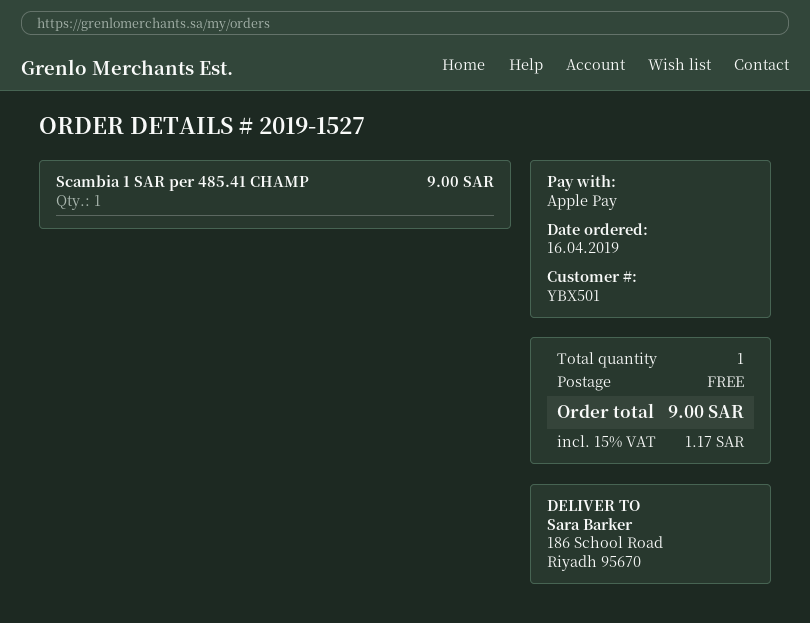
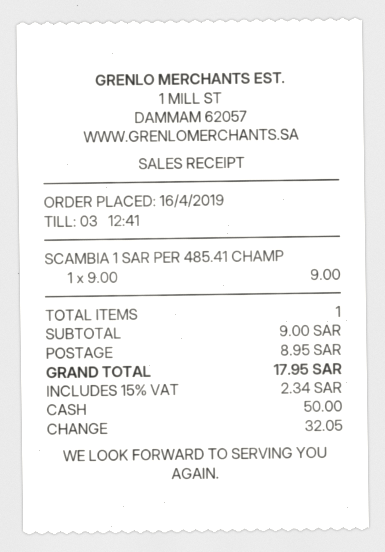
payment method: Apple Pay -> cash
shipping: 0.00 -> 8.95
tax: 15% = 1.17 -> 15% = 2.34
total: 9.00 -> 17.95

